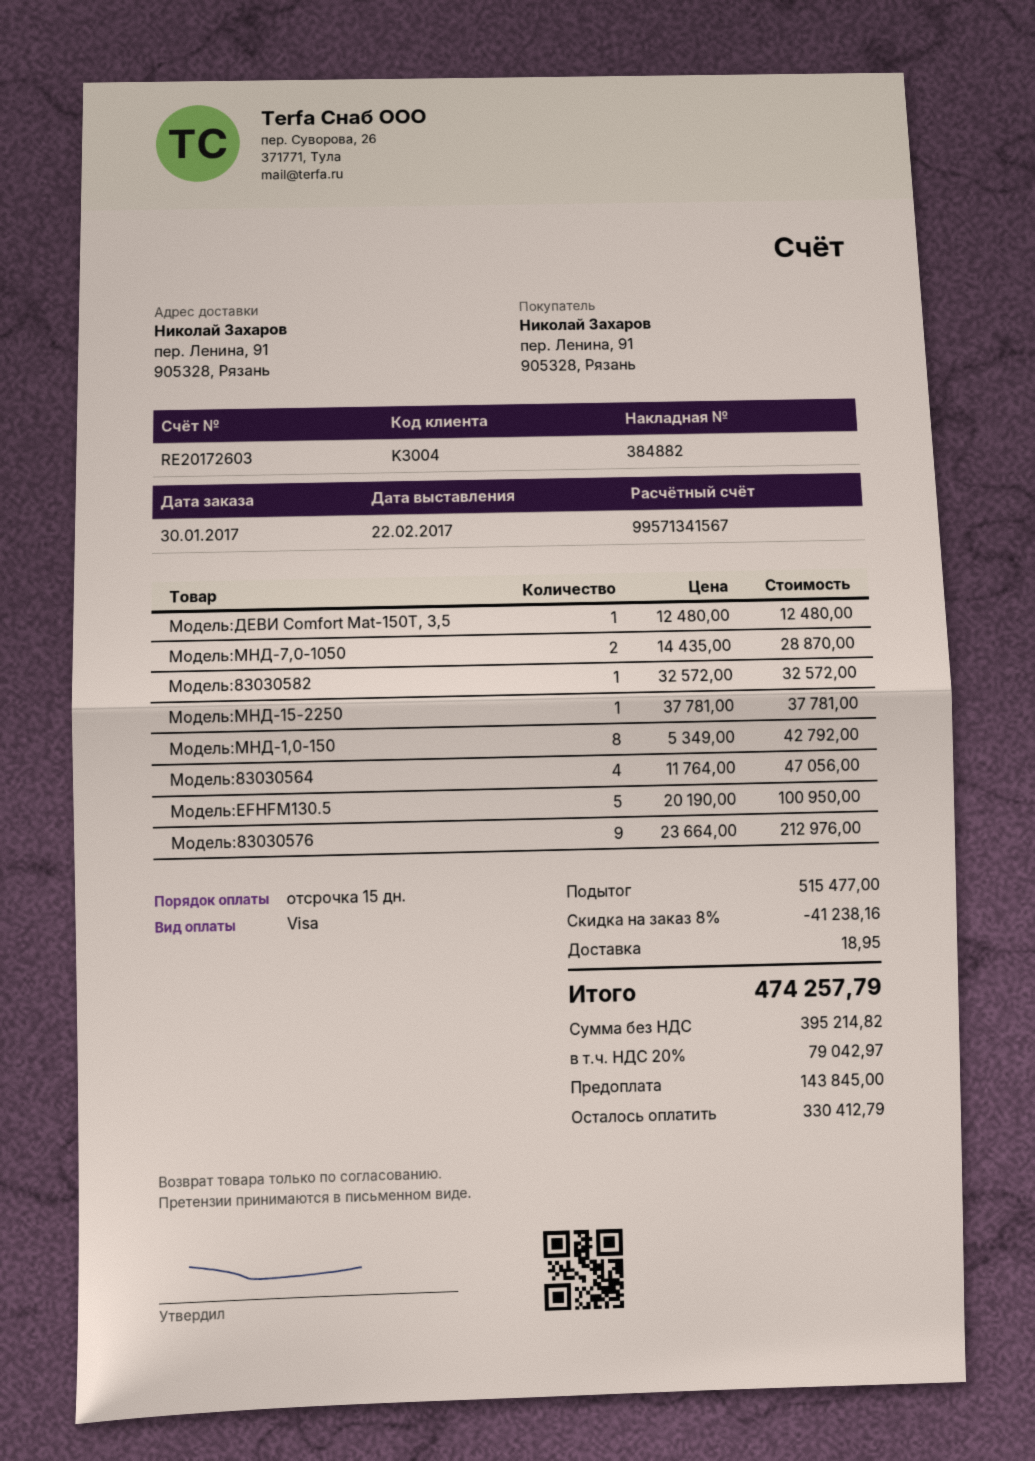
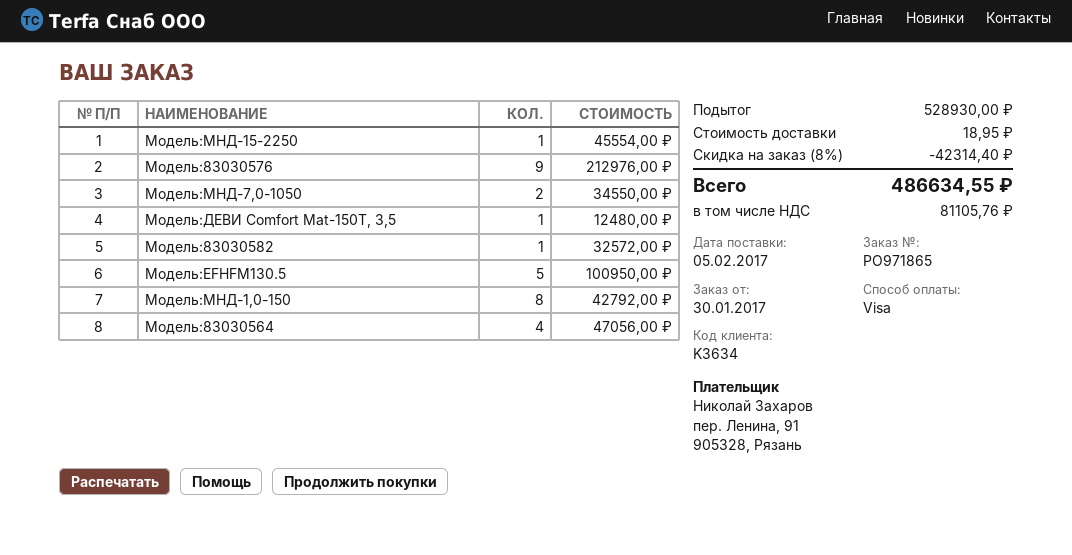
customer number: K3004 -> K3634
Модель:МНД-7,0-1050: 2 for 28870.00 -> 2 for 34550.00
Модель:МНД-15-2250: 1 for 37781.00 -> 1 for 45554.00
subtotal: 515477.00 -> 528930.00
discount: 8% = 41238.16 -> 8% = 42314.40
tax: 79042.97 -> 81105.76
total: 474257.79 -> 486634.55

